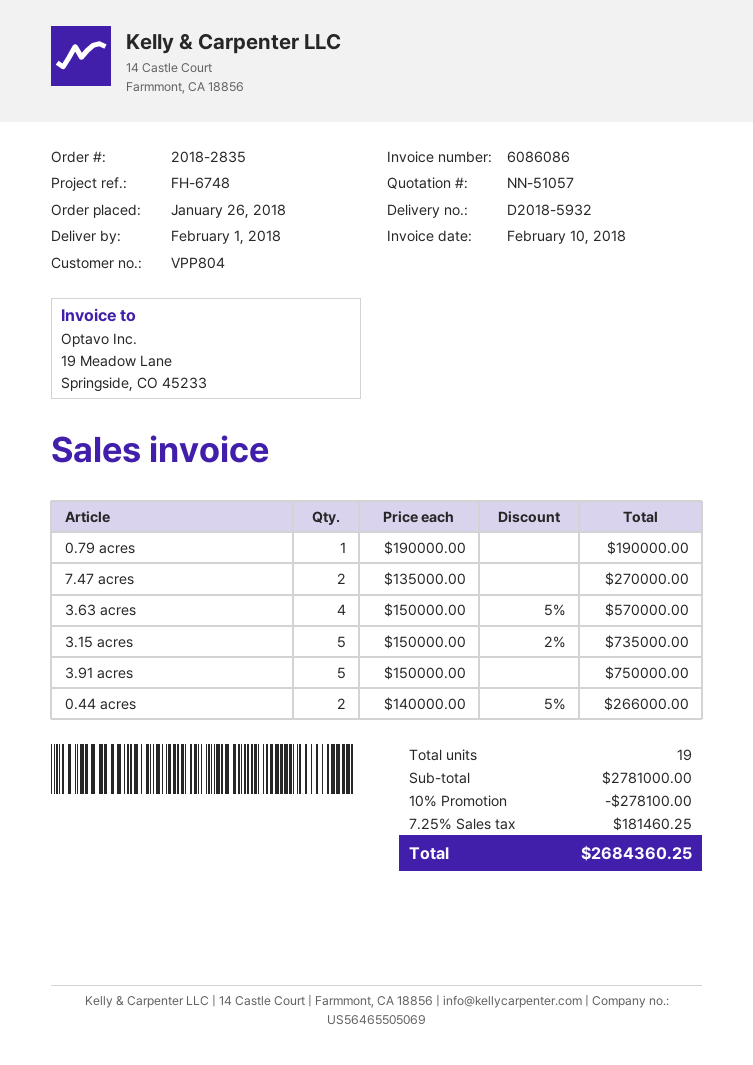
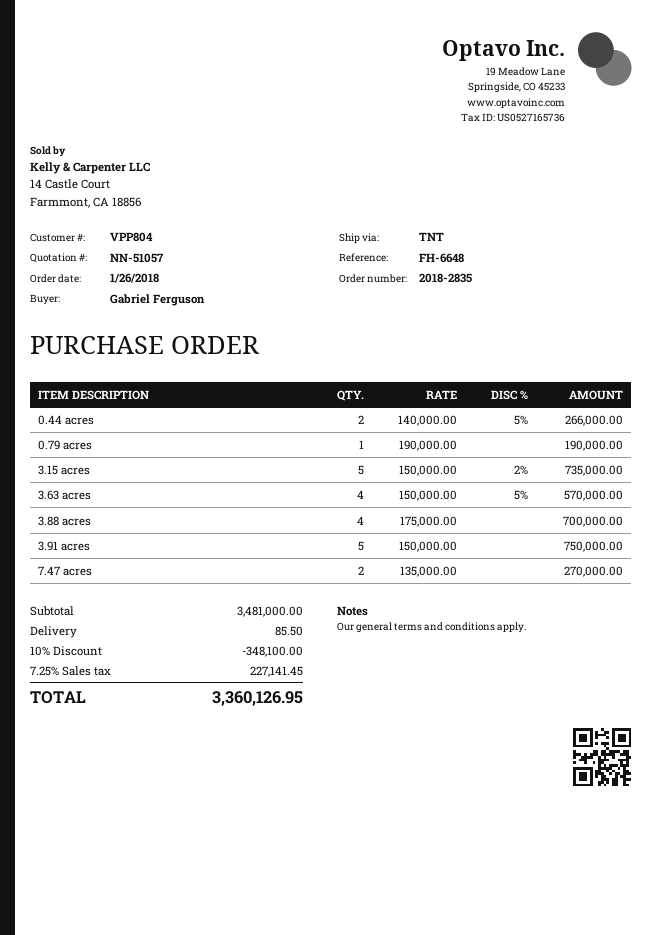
reference: FH-6748 -> FH-6648
3.88 acres: none -> 4 x 175000.00 = 700000.00
subtotal: 2781000.00 -> 3481000.00
discount: 10% = 278100.00 -> 10% = 348100.00
shipping: none -> 85.50
tax: 7.25% = 181460.25 -> 7.25% = 227141.45
total: 2684360.25 -> 3360126.95

